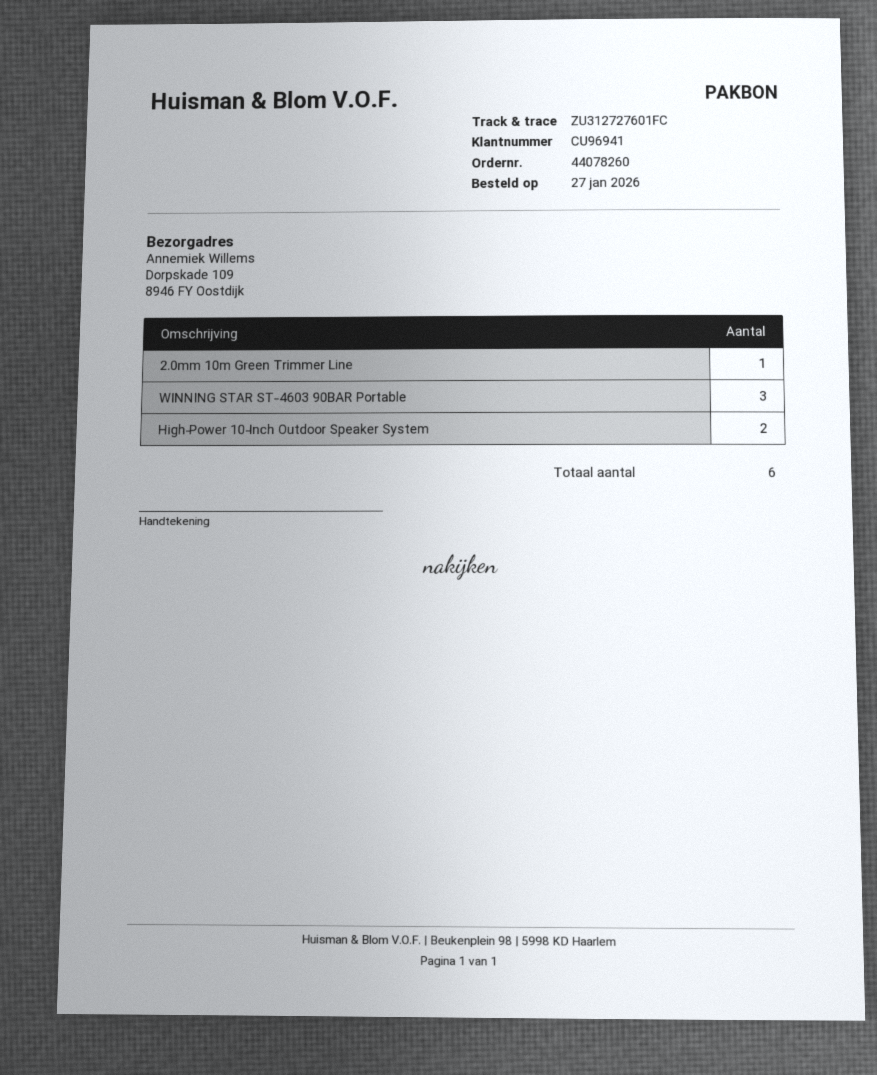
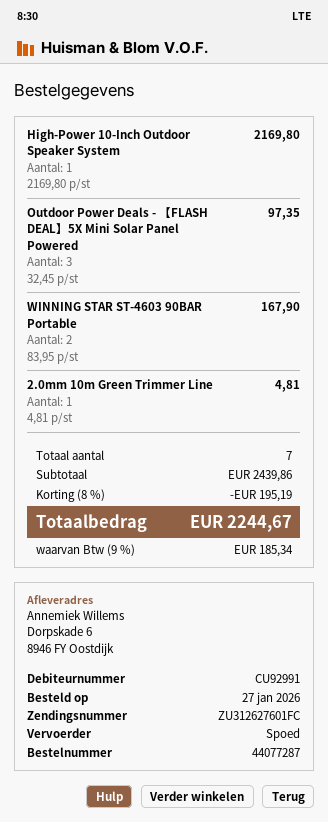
order number: 44078260 -> 44077287
customer number: CU96941 -> CU92991
tracking number: ZU312727601FC -> ZU312627601FC
ship to: Dorpskade 109, 8946 FY Oostdijk -> Dorpskade 6, 8946 FY Oostdijk
WINNING STAR ST-4603 90BAR Portable: 3 -> 2
High‑Power 10‑Inch Outdoor Speaker System: 2 -> 1
Outdoor Power Deals - 【FLASH DEAL】5X Mini Solar Panel Powered: none -> 3
total quantity: 6 -> 7

